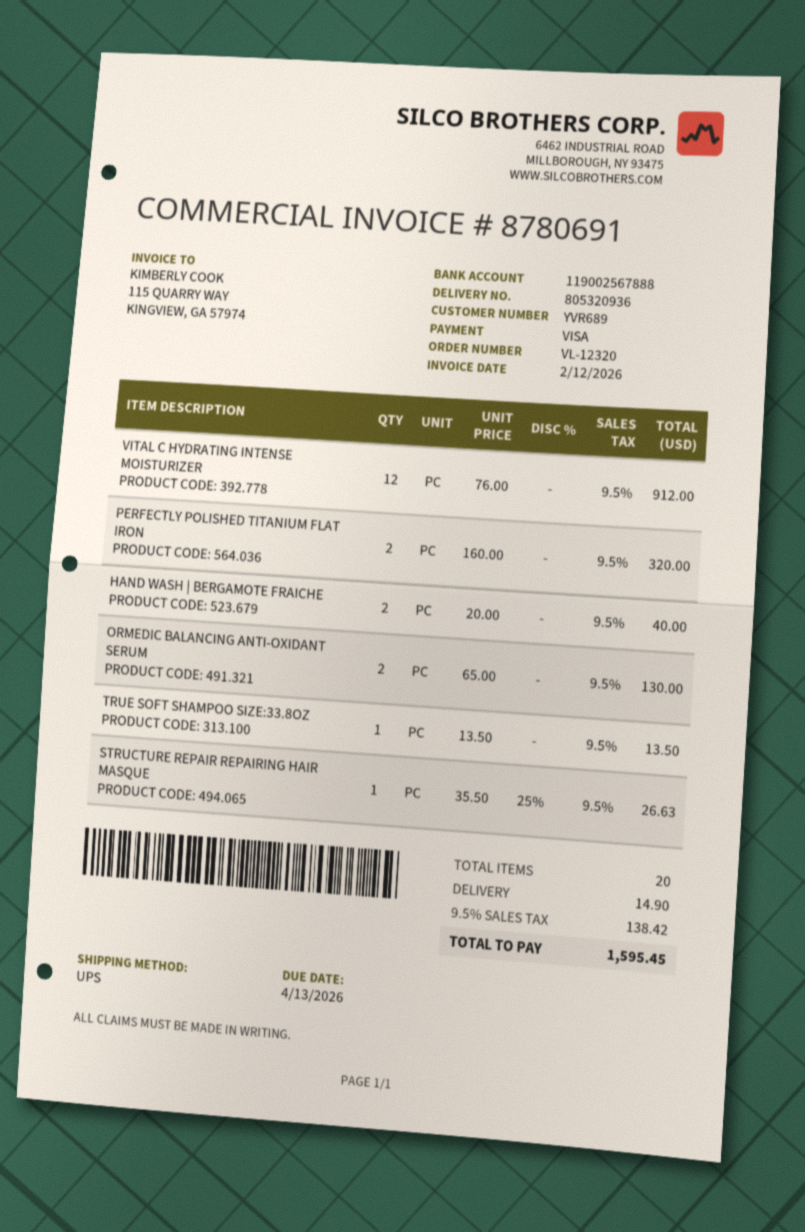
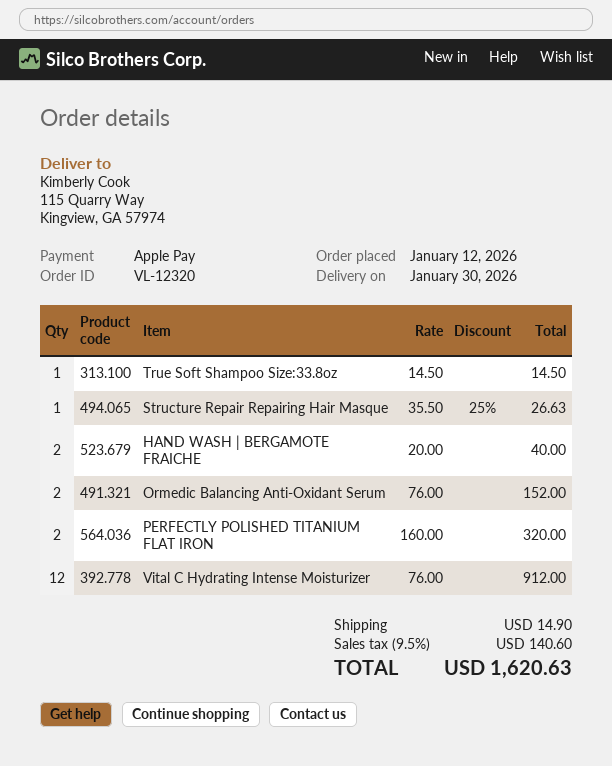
payment method: Visa -> Apple Pay
ORMEDIC BALANCING ANTI-OXIDANT SERUM: 2 x 65.00 = 130.00 -> 2 x 76.00 = 152.00
TRUE SOFT SHAMPOO SIZE:33.8OZ: 1 x 13.50 = 13.50 -> 1 x 14.50 = 14.50
tax: 9.5% = 138.42 -> 9.5% = 140.60
total: 1595.45 -> 1620.63

